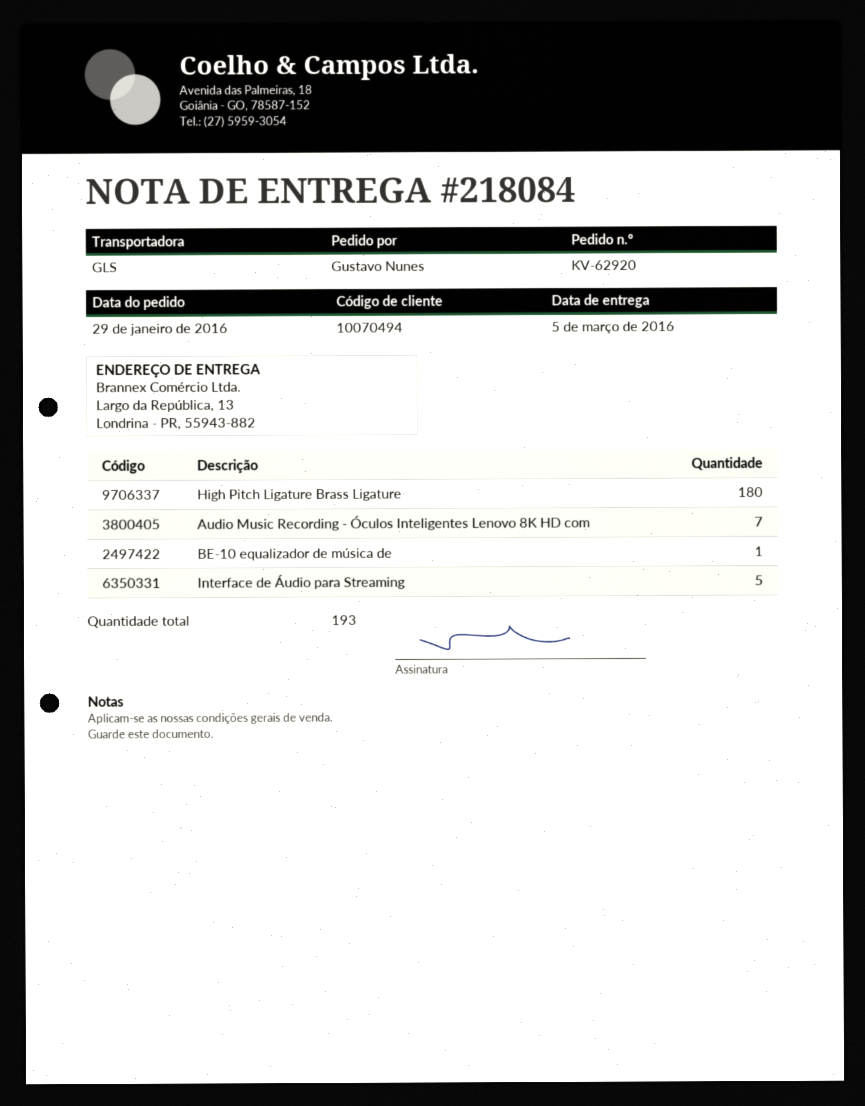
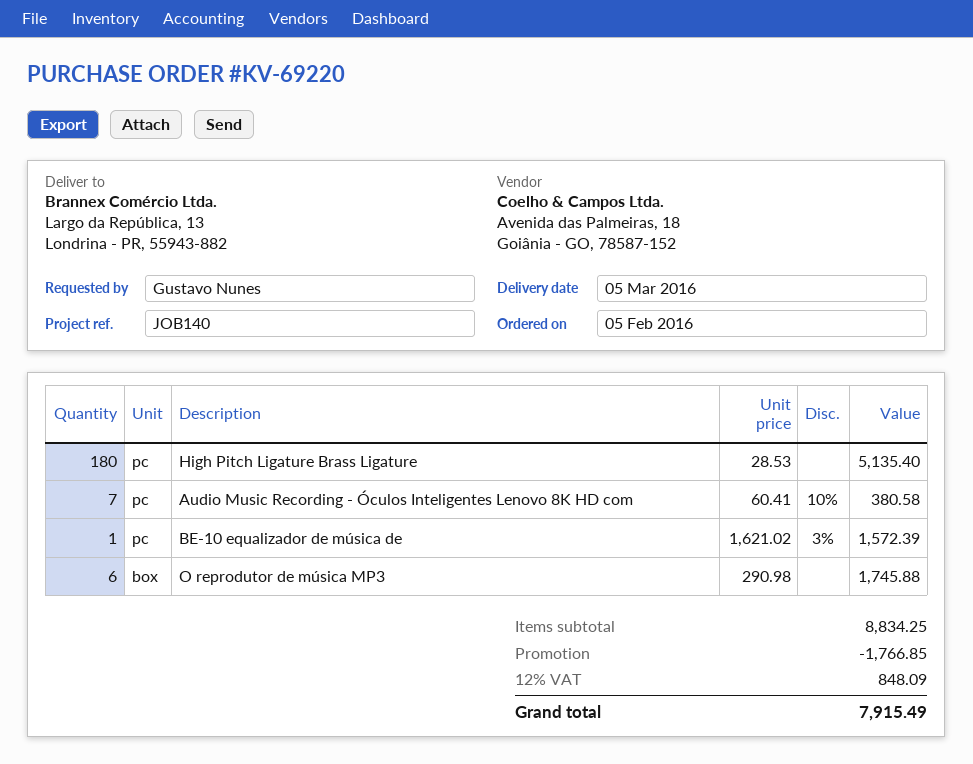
order number: KV-62920 -> KV-69220
order date: 2016-01-29 -> 2016-02-05
Interface de Áudio para Streaming: 5 -> none
O reprodutor de música MP3: none -> 6

